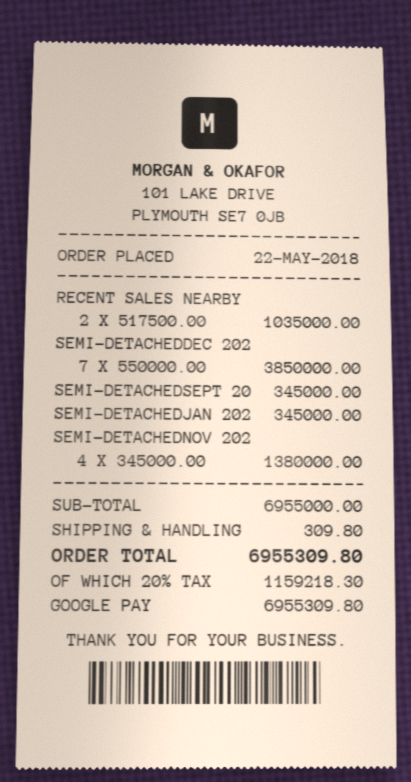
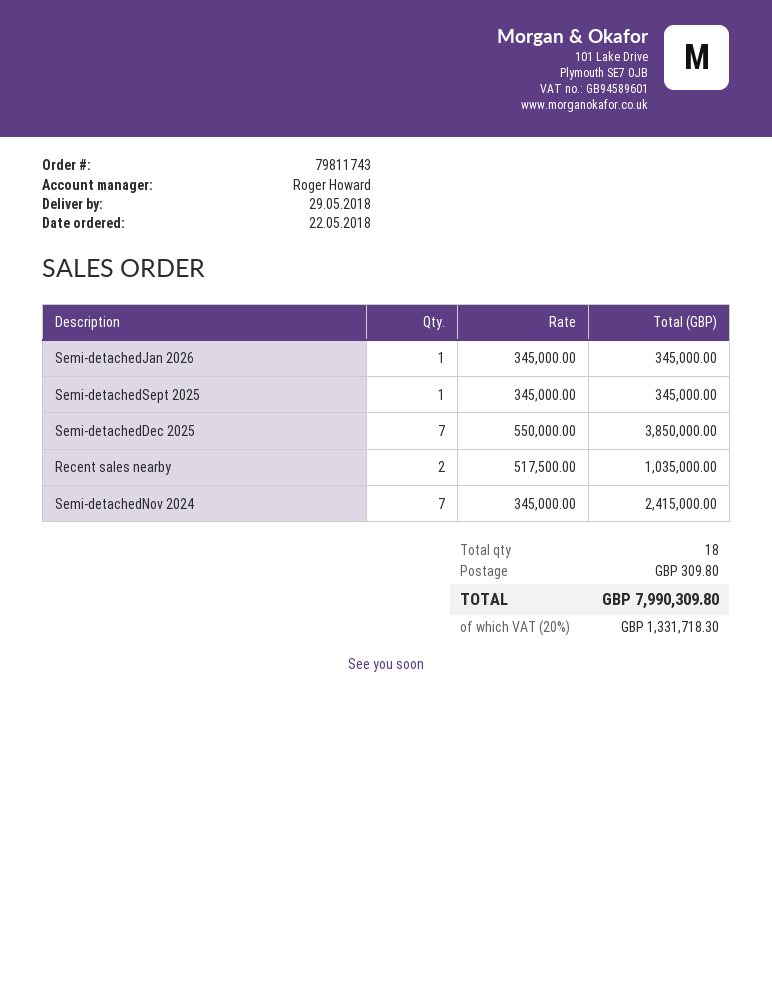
SEMI-DETACHEDNOV 202: 4 x 345000.00 = 1380000.00 -> 7 x 345000.00 = 2415000.00
tax: 20% = 1159218.30 -> 20% = 1331718.30
total: 6955309.80 -> 7990309.80

